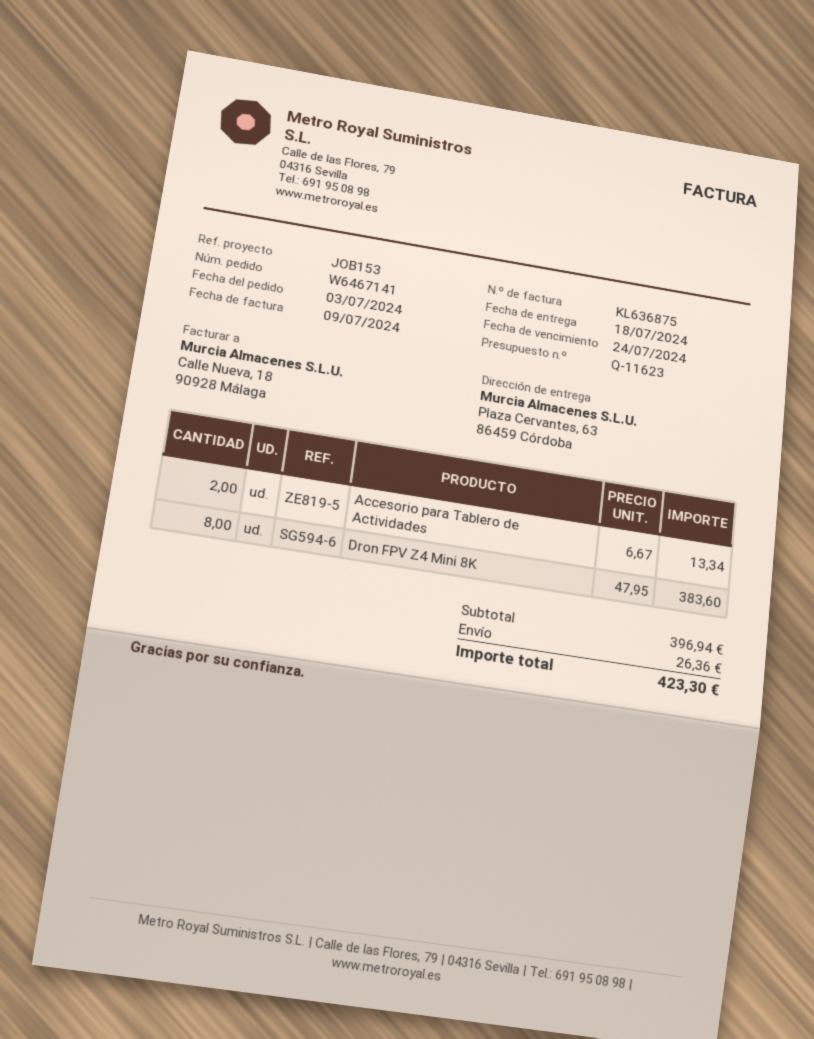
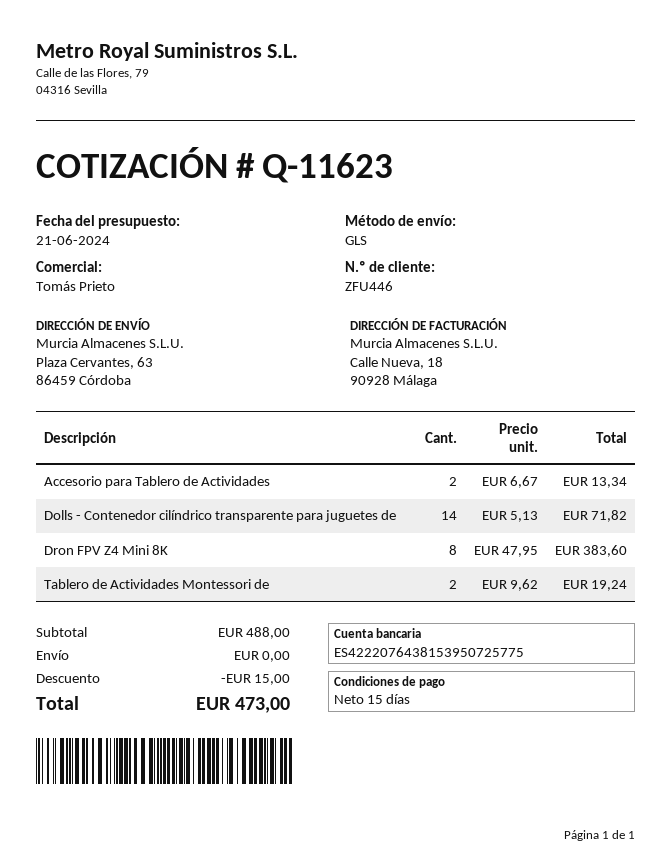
Dolls - Contenedor cilíndrico transparente para juguetes de: none -> 14 x 5.13 = 71.82
Tablero de Actividades Montessori de: none -> 2 x 9.62 = 19.24
subtotal: 396.94 -> 488.00
discount: none -> 15.00
shipping: 26.36 -> 0.00
total: 423.30 -> 473.00

